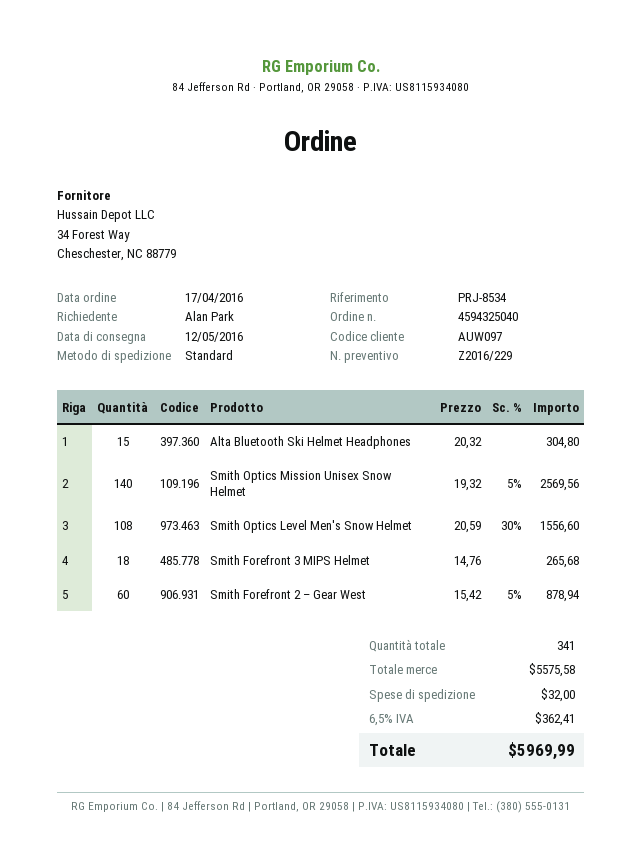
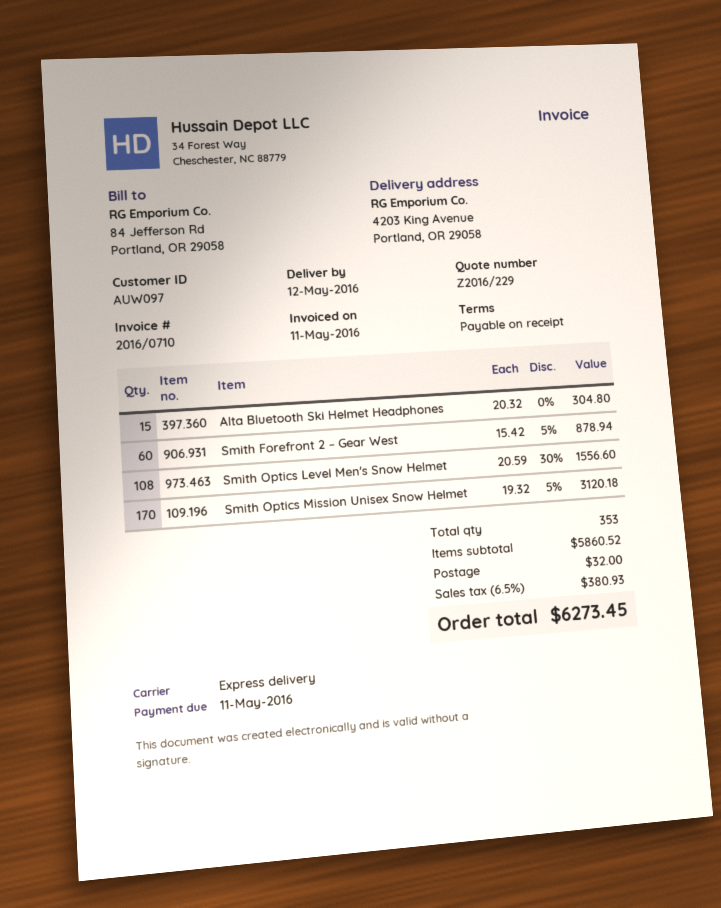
shipping method: standard -> express
Smith Optics Mission Unisex Snow Helmet: 140 x 19.32 - 5% = 2569.56 -> 170 x 19.32 - 5% = 3120.18
Smith Forefront 3 MIPS Helmet: 18 x 14.76 = 265.68 -> none
total quantity: 341 -> 353
subtotal: 5575.58 -> 5860.52
tax: 6.5% = 362.41 -> 6.5% = 380.93
total: 5969.99 -> 6273.45

